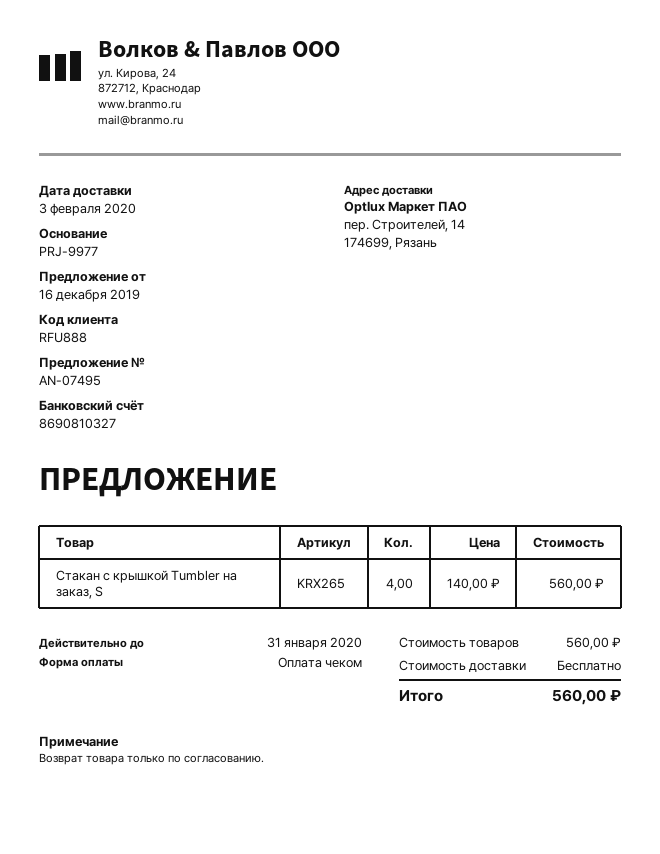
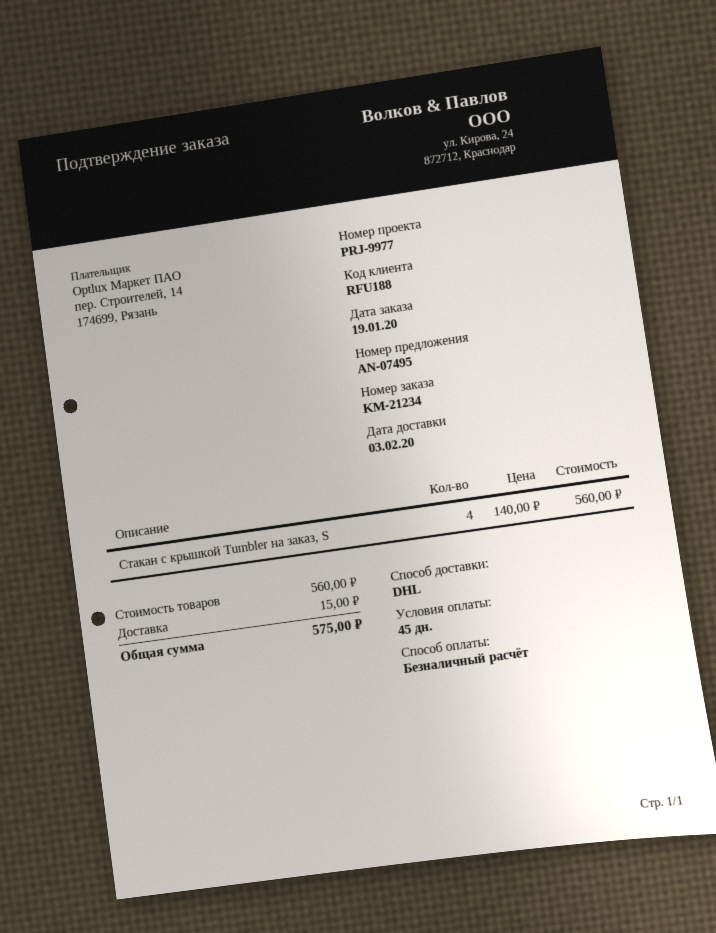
customer number: RFU888 -> RFU188
payment method: cheque -> bank transfer
shipping: 0.00 -> 15.00
total: 560.00 -> 575.00

